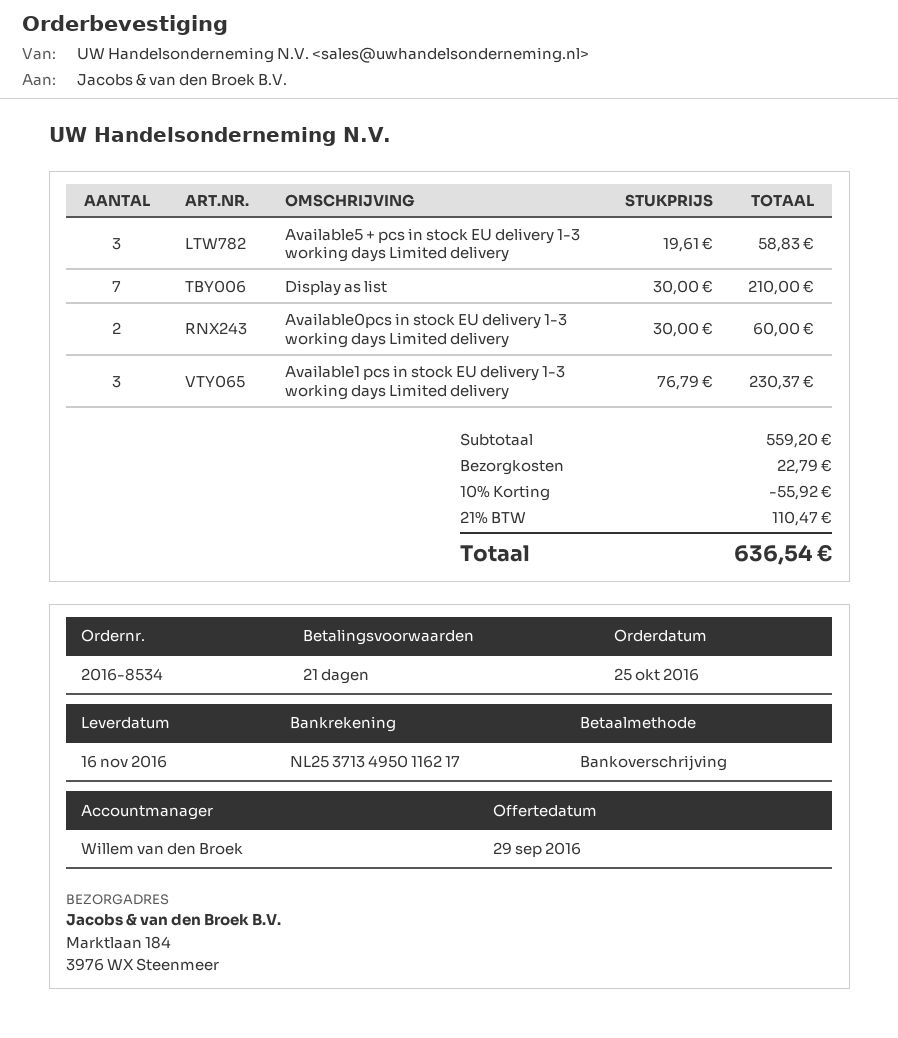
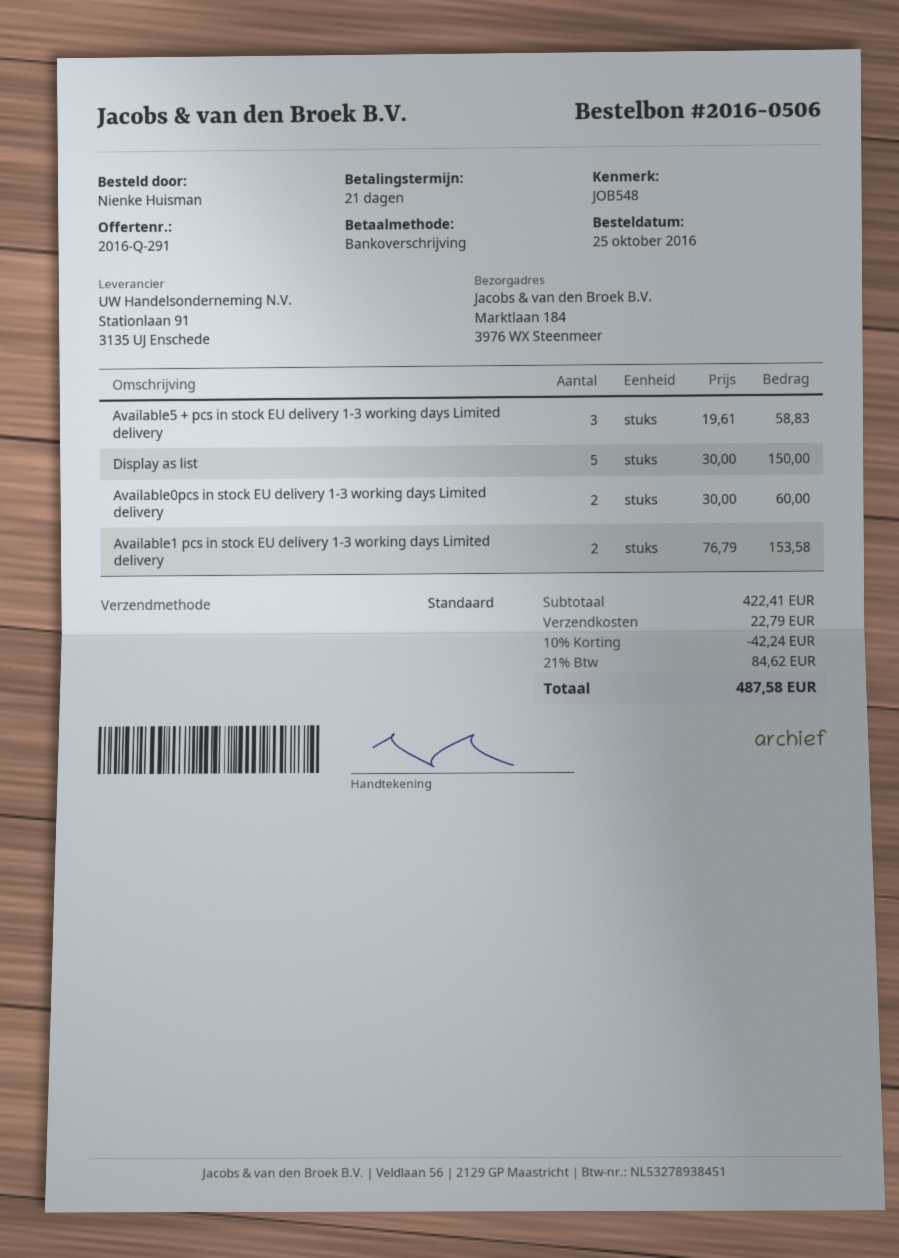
order number: 2016-8534 -> 2016-0506
Display as list: 7 x 30.00 = 210.00 -> 5 x 30.00 = 150.00
Available1 pcs in stock EU delivery 1-3 working days Limited delivery: 3 x 76.79 = 230.37 -> 2 x 76.79 = 153.58
subtotal: 559.20 -> 422.41
discount: 10% = 55.92 -> 10% = 42.24
tax: 21% = 110.47 -> 21% = 84.62
total: 636.54 -> 487.58

